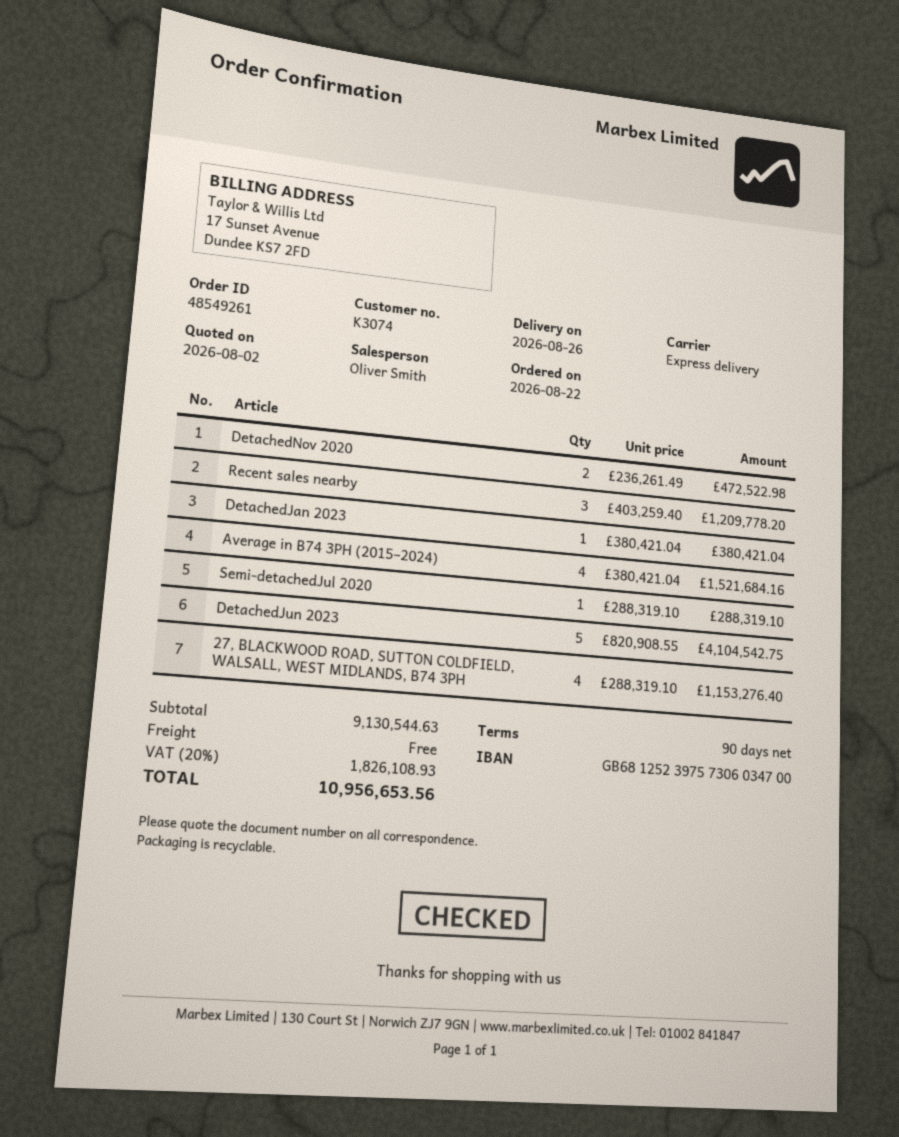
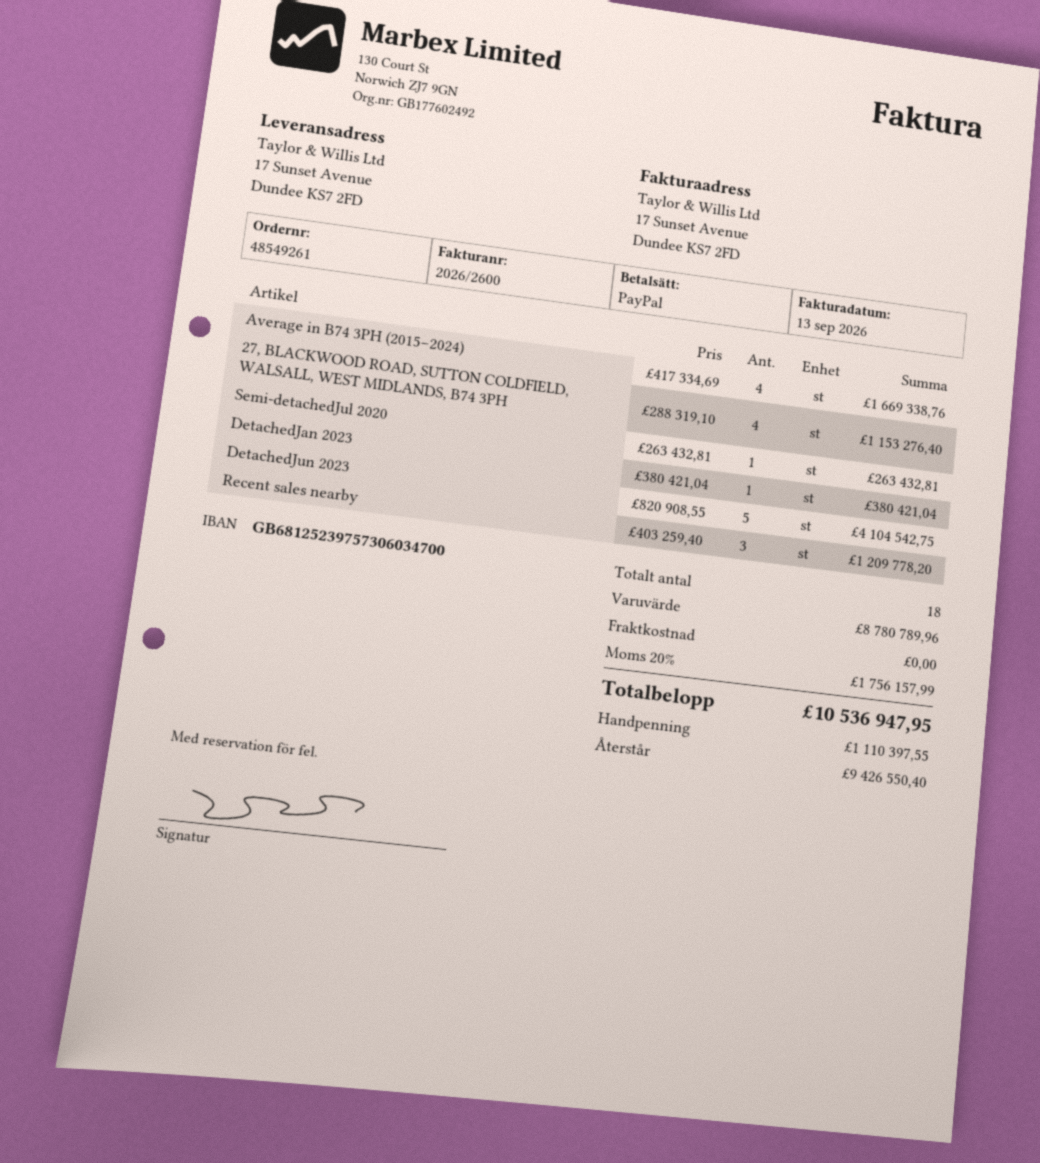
DetachedNov 2020: 2 x 236261.49 = 472522.98 -> none
Average in B74 3PH (2015–2024): 4 x 380421.04 = 1521684.16 -> 4 x 417334.69 = 1669338.76
Semi-detachedJul 2020: 1 x 288319.10 = 288319.10 -> 1 x 263432.81 = 263432.81
subtotal: 9130544.63 -> 8780789.96
tax: 20% = 1826108.93 -> 20% = 1756157.99
total: 10956653.56 -> 10536947.95

